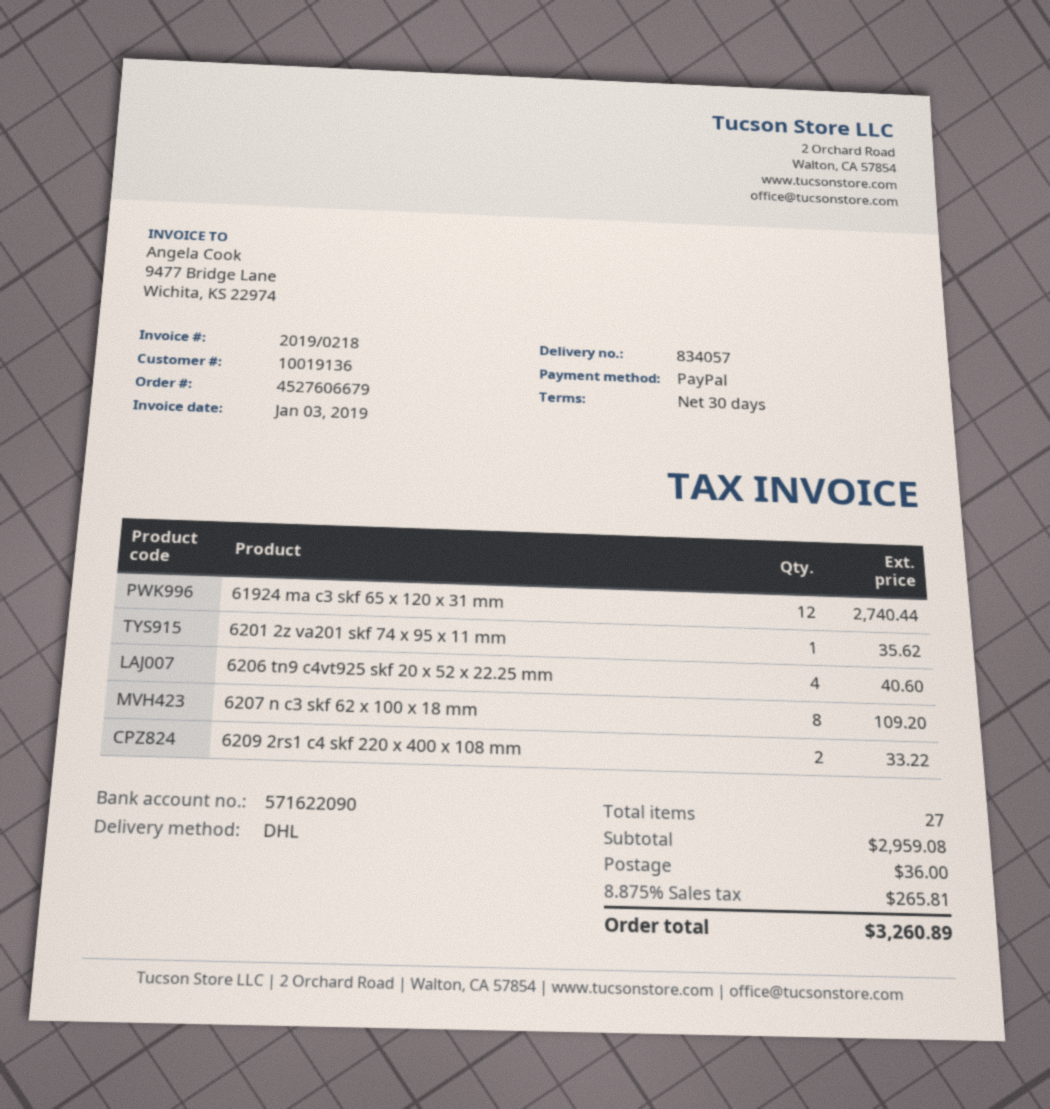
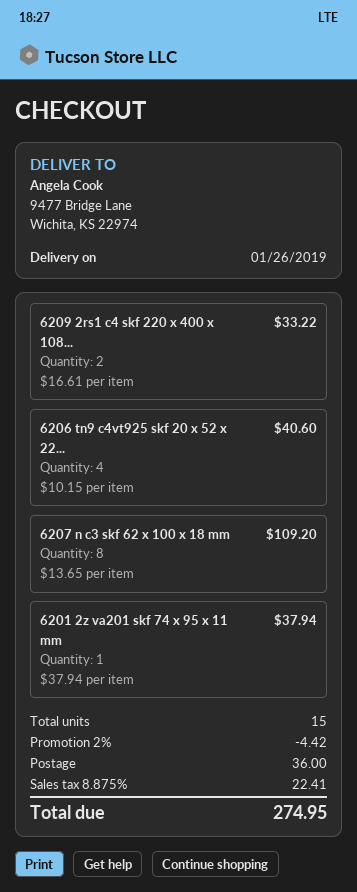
61924 ma c3 skf 65 x 120 x 31 mm: 12 for 2740.44 -> none
6201 2z va201 skf 74 x 95 x 11 mm: 1 for 35.62 -> 1 for 37.94
total quantity: 27 -> 15
discount: none -> 2% = 4.42
tax: 8.875% = 265.81 -> 8.875% = 22.41
total: 3260.89 -> 274.95

